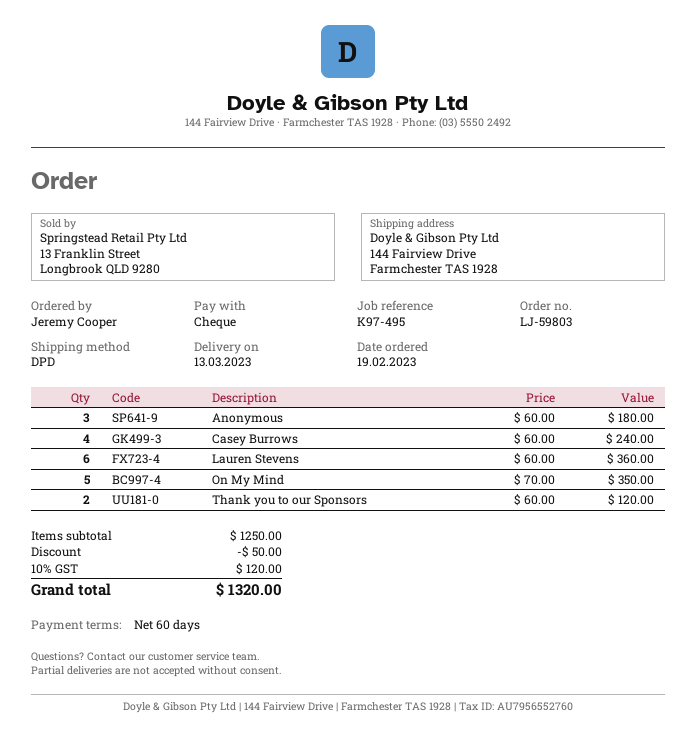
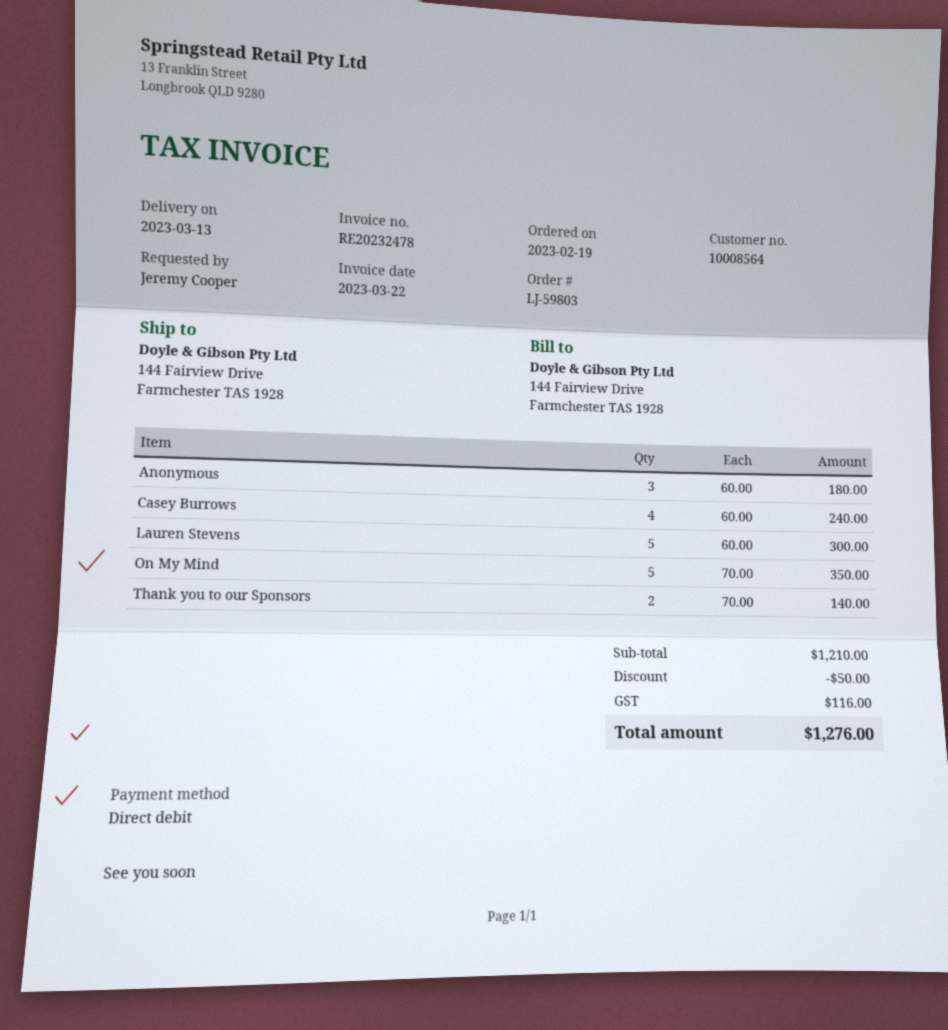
payment method: cheque -> direct debit
Lauren Stevens: 6 x 60.00 = 360.00 -> 5 x 60.00 = 300.00
Thank you to our Sponsors: 2 x 60.00 = 120.00 -> 2 x 70.00 = 140.00
subtotal: 1250.00 -> 1210.00
tax: 120.00 -> 116.00
total: 1320.00 -> 1276.00

